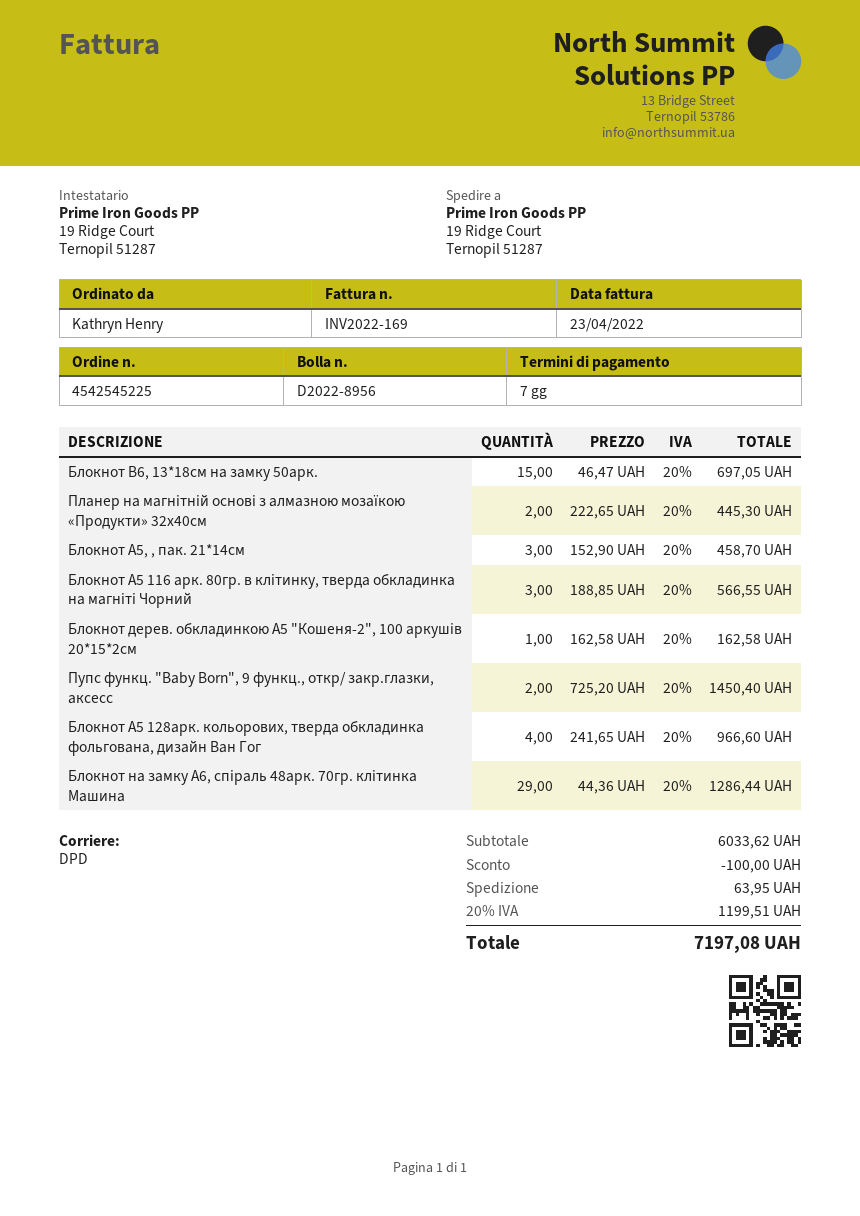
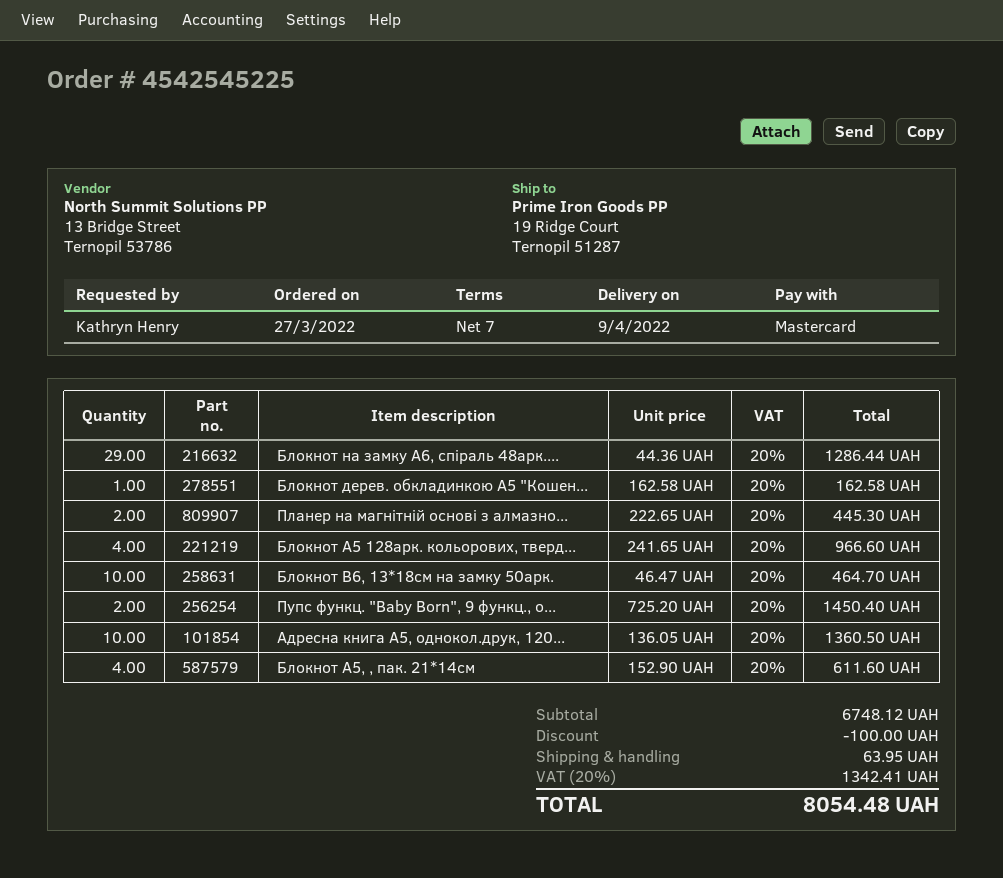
Блокнот В6, 13*18см на замку 50арк.: 15 x 46.47 = 697.05 -> 10 x 46.47 = 464.70
Блокнот А5, , пак. 21*14см: 3 x 152.90 = 458.70 -> 4 x 152.90 = 611.60
Блокнот А5 116 арк. 80гр. в клітинку, тверда обкладинка на магніті Чорний: 3 x 188.85 = 566.55 -> none
Адресна книга А5, однокол.друк, 120...: none -> 10 x 136.05 = 1360.50
subtotal: 6033.62 -> 6748.12
tax: 20% = 1199.51 -> 20% = 1342.41
total: 7197.08 -> 8054.48

